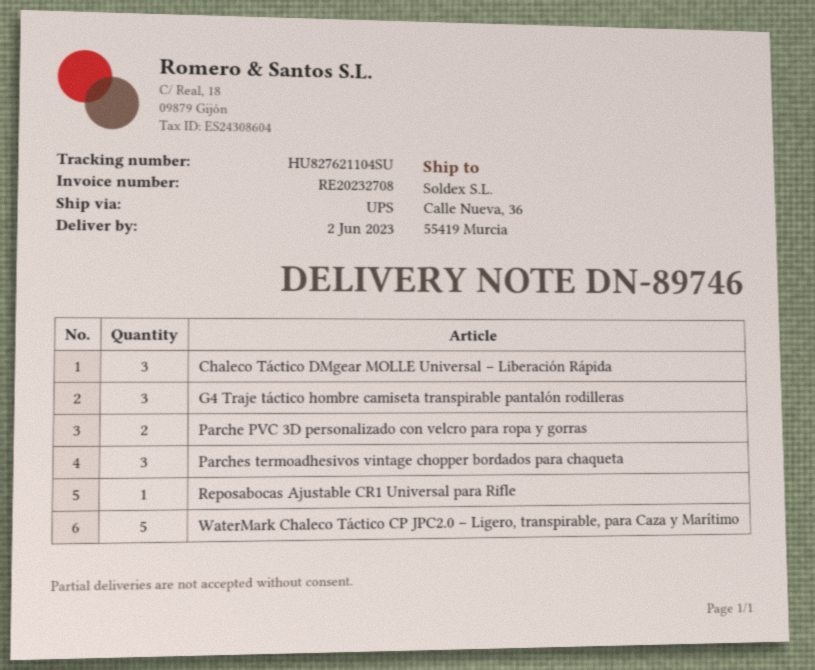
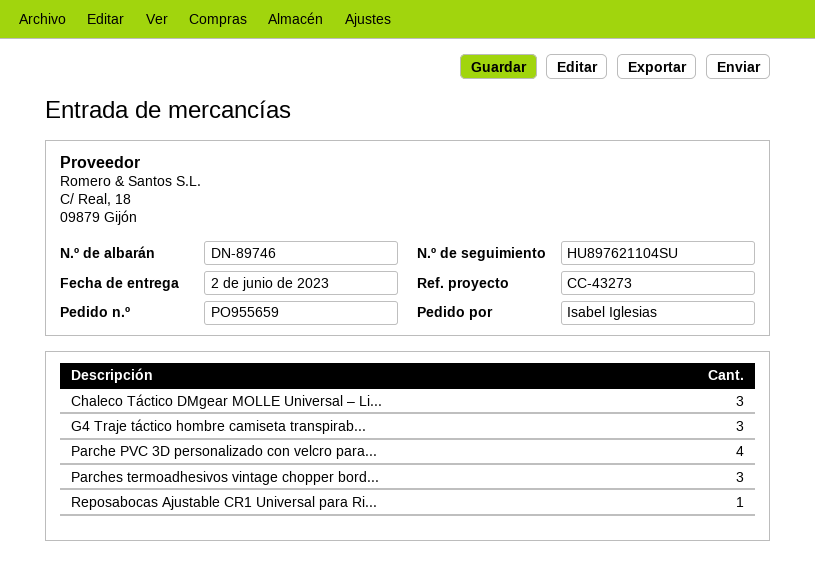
tracking number: HU827621104SU -> HU897621104SU
Parche PVC 3D personalizado con velcro para ropa y gorras: 2 -> 4
WaterMark Chaleco Táctico CP JPC2.0 – Ligero, transpirable, para Caza y Marítimo: 5 -> none

